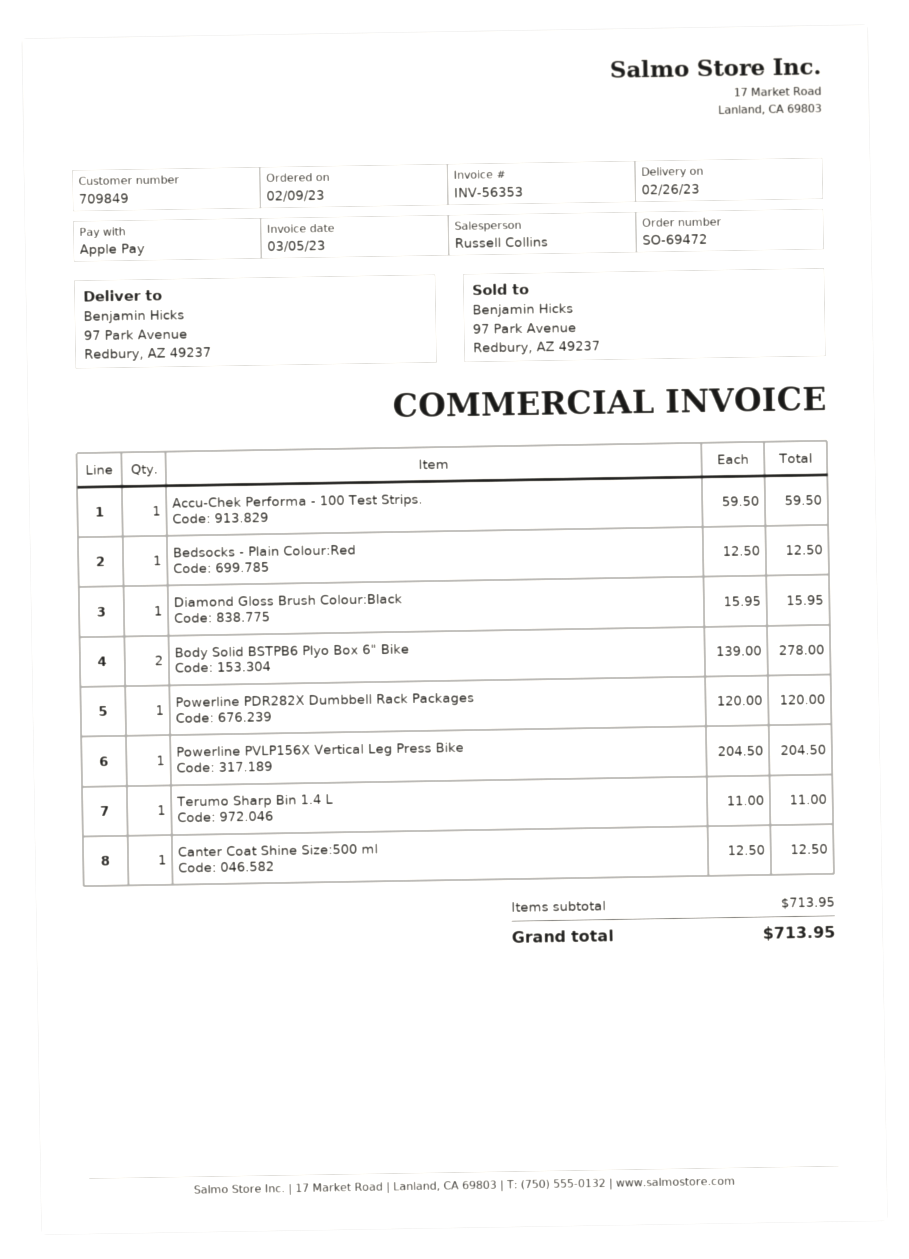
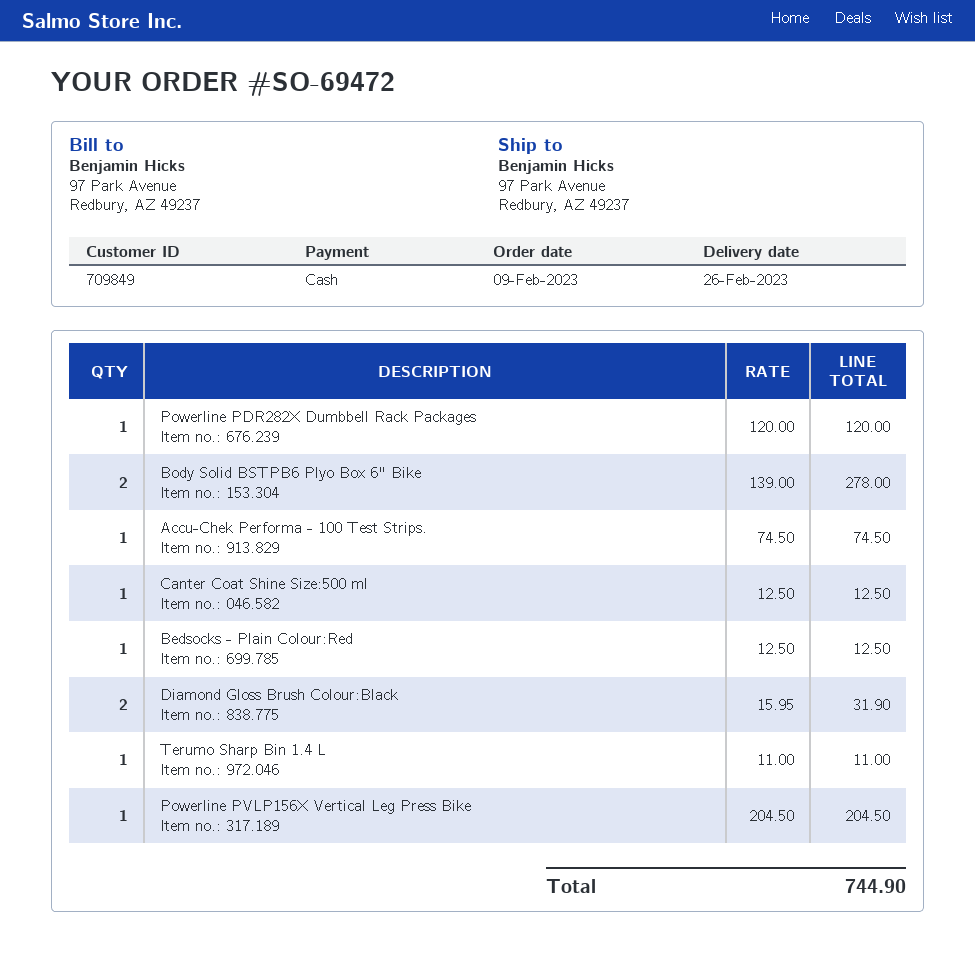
payment method: Apple Pay -> cash
Accu-Chek Performa - 100 Test Strips.: 1 x 59.50 = 59.50 -> 1 x 74.50 = 74.50
Diamond Gloss Brush Colour:Black: 1 x 15.95 = 15.95 -> 2 x 15.95 = 31.90
total: 713.95 -> 744.90

